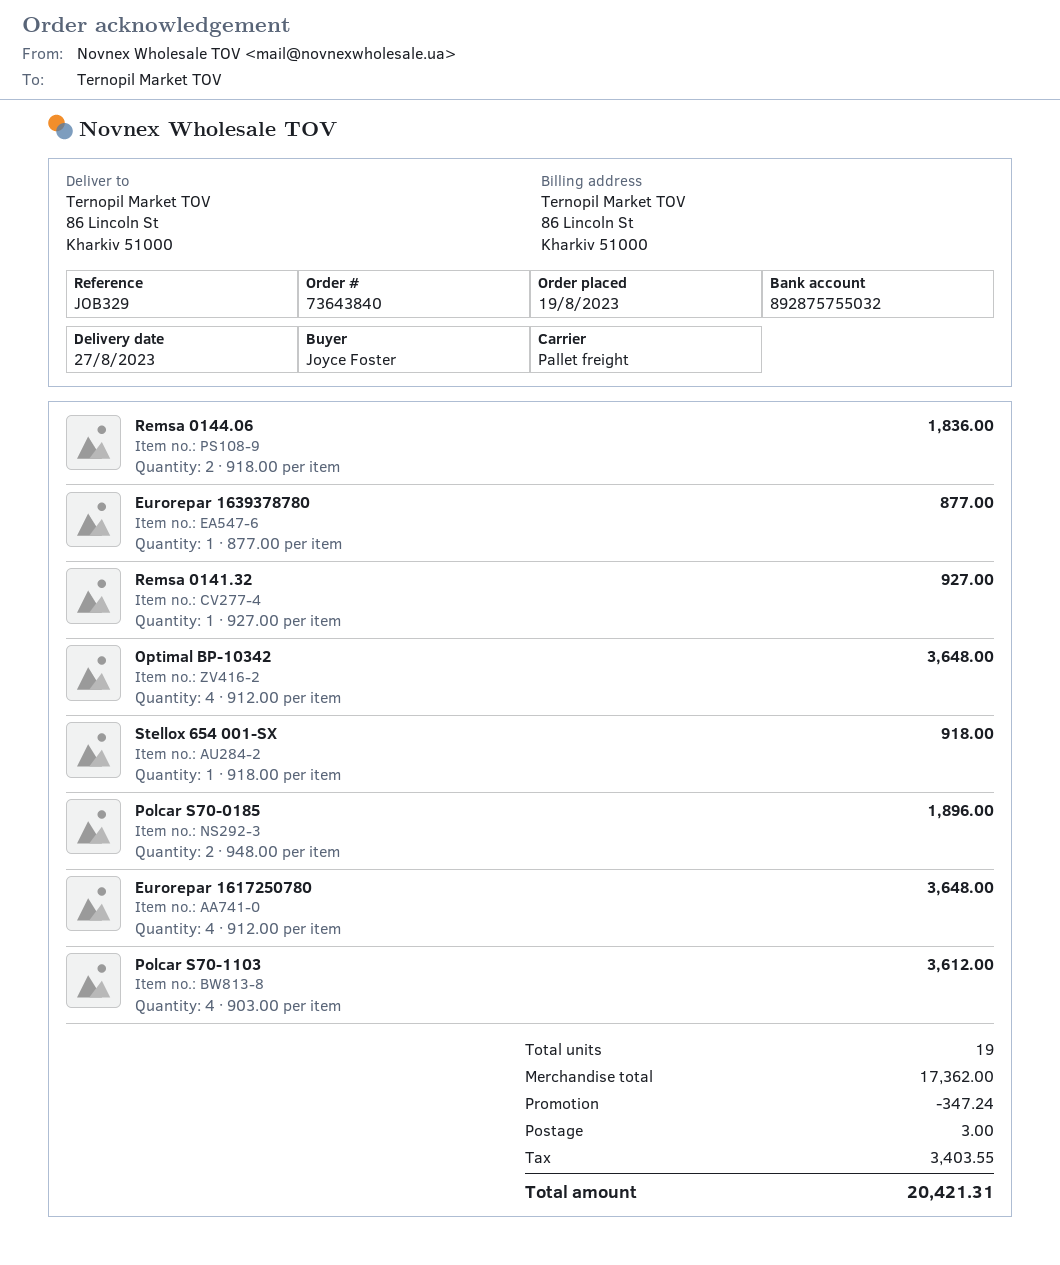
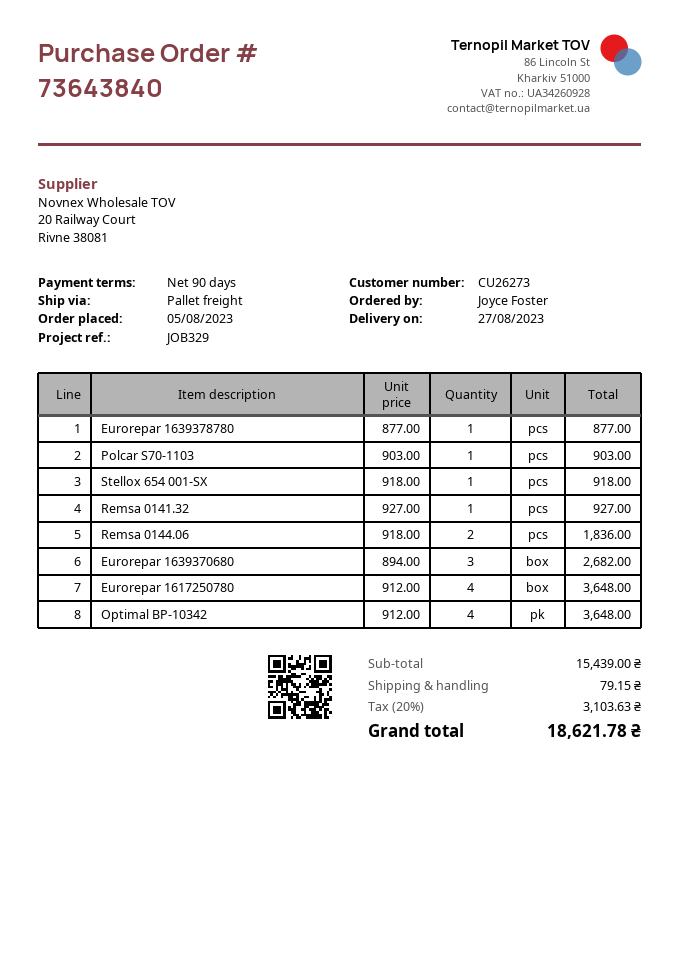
order date: 2023-08-19 -> 2023-08-05
Polcar S70-0185: 2 x 948.00 = 1896.00 -> none
Polcar S70-1103: 4 x 903.00 = 3612.00 -> 1 x 903.00 = 903.00
Eurorepar 1639370680: none -> 3 x 894.00 = 2682.00
subtotal: 17362.00 -> 15439.00
discount: 347.24 -> none
shipping: 3.00 -> 79.15
tax: 3403.55 -> 3103.63
total: 20421.31 -> 18621.78

